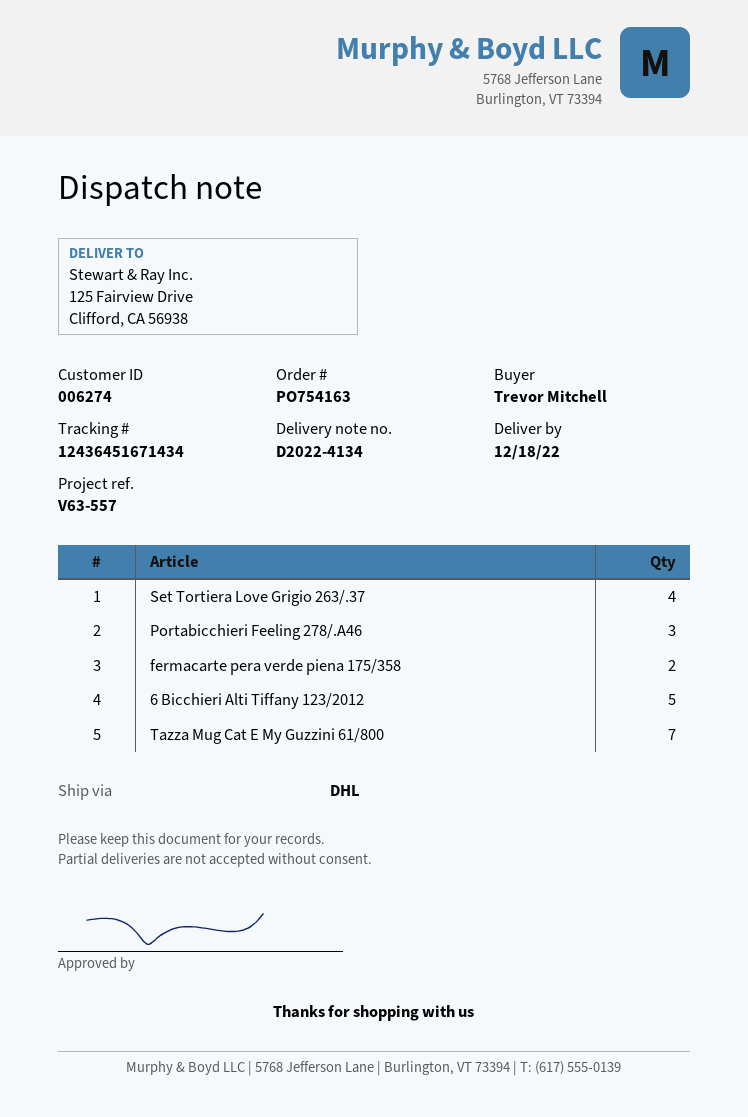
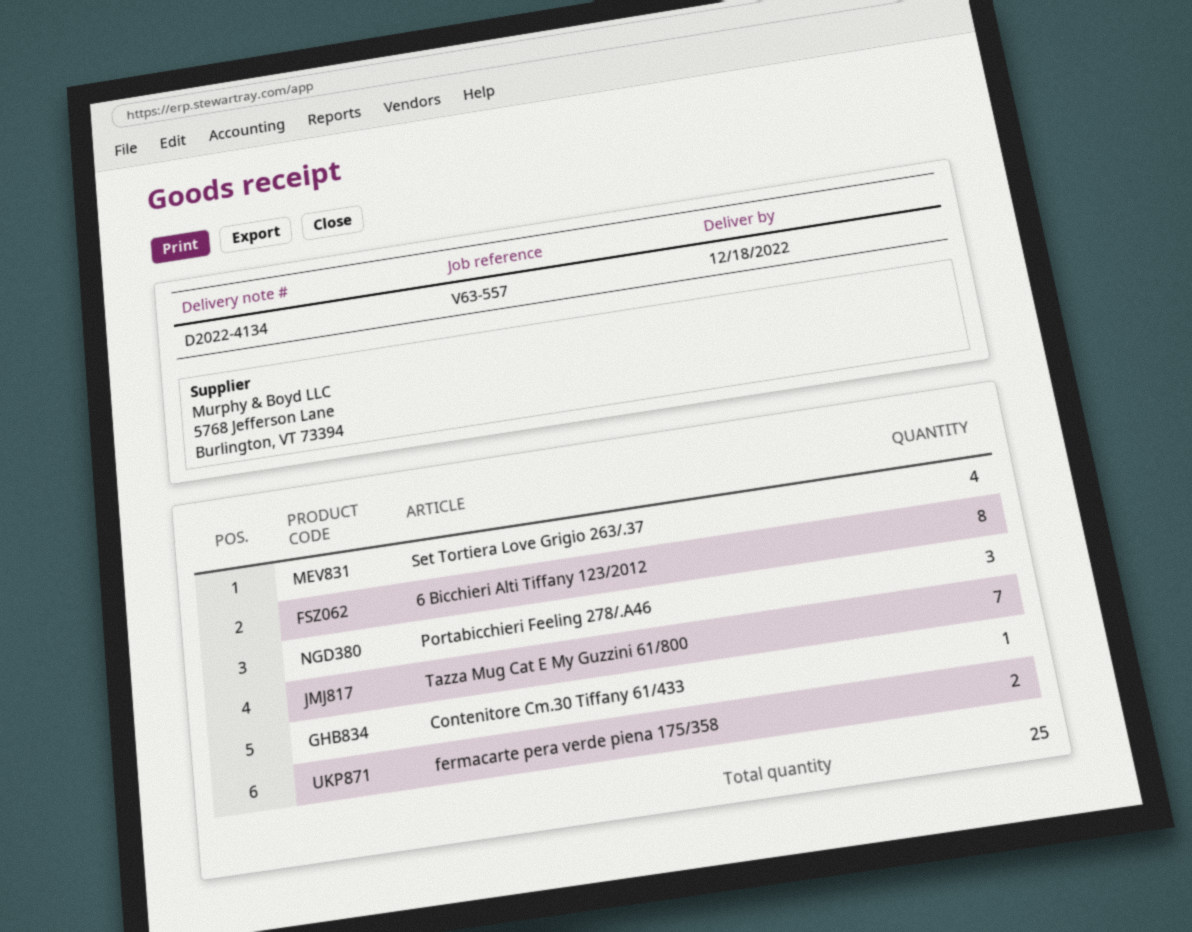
6 Bicchieri Alti Tiffany 123/2012: 5 -> 8
Contenitore Cm.30 Tiffany 61/433: none -> 1

